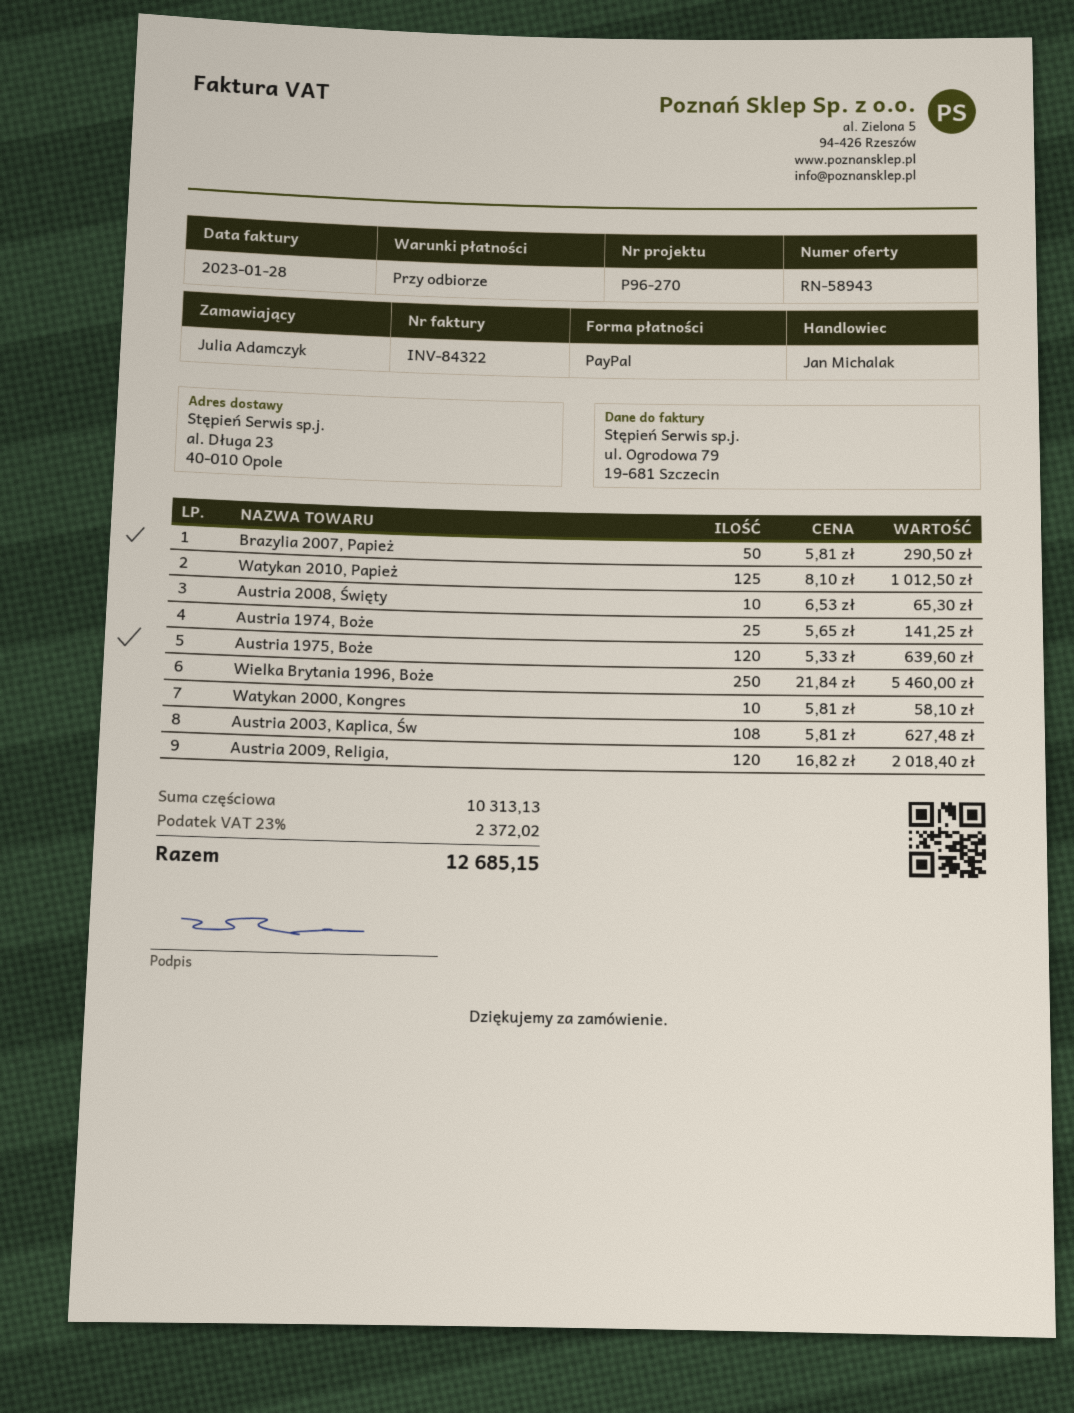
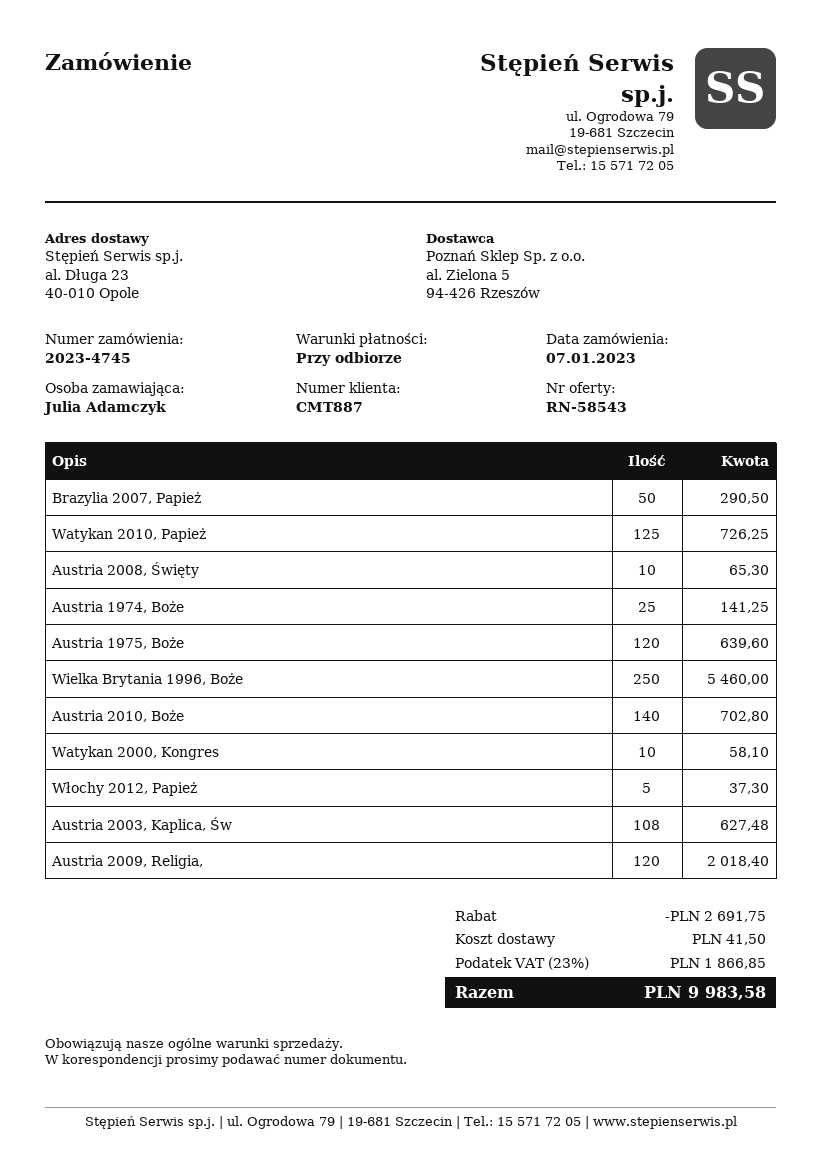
quote number: RN-58943 -> RN-58543
Watykan 2010, Papież: 125 for 1012.50 -> 125 for 726.25
Austria 2010, Boże: none -> 140 for 702.80
Włochy 2012, Papież: none -> 5 for 37.30
discount: none -> 2691.75
shipping: none -> 41.50
tax: 23% = 2372.02 -> 23% = 1866.85
total: 12685.15 -> 9983.58

